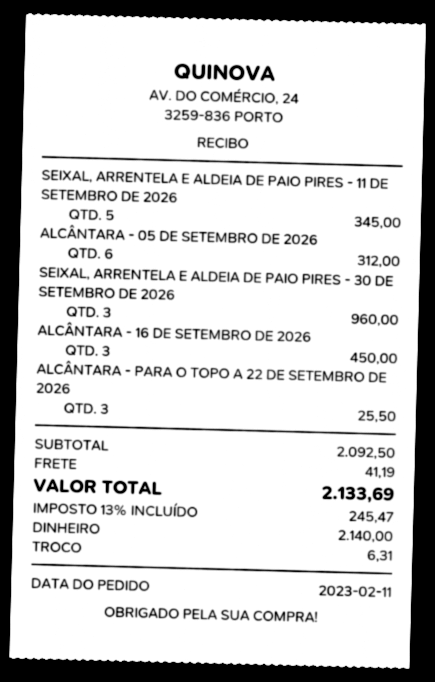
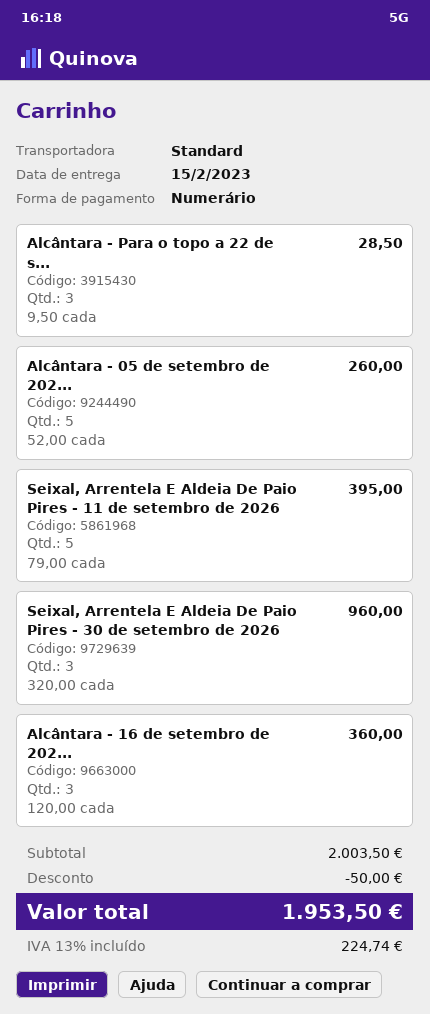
SEIXAL, ARRENTELA E ALDEIA DE PAIO PIRES - 11 DE SETEMBRO DE 2026: 5 for 345.00 -> 5 for 395.00
ALCÂNTARA - 05 DE SETEMBRO DE 2026: 6 for 312.00 -> 5 for 260.00
ALCÂNTARA - 16 DE SETEMBRO DE 2026: 3 for 450.00 -> 3 for 360.00
ALCÂNTARA - PARA O TOPO A 22 DE SETEMBRO DE 2026: 3 for 25.50 -> 3 for 28.50
subtotal: 2092.50 -> 2003.50
discount: none -> 50.00
shipping: 41.19 -> none
tax: 13% = 245.47 -> 13% = 224.74
total: 2133.69 -> 1953.50

